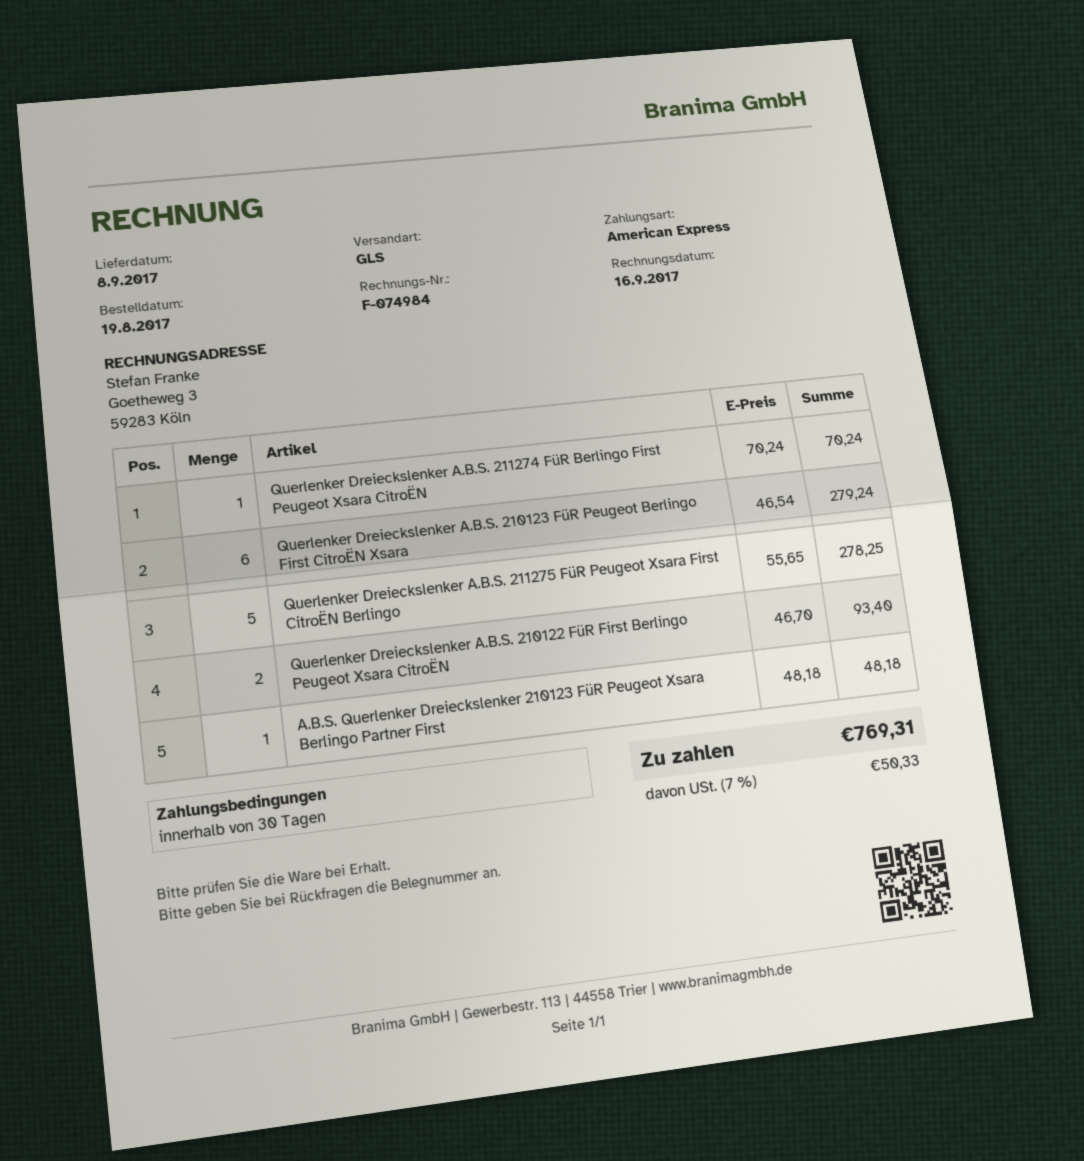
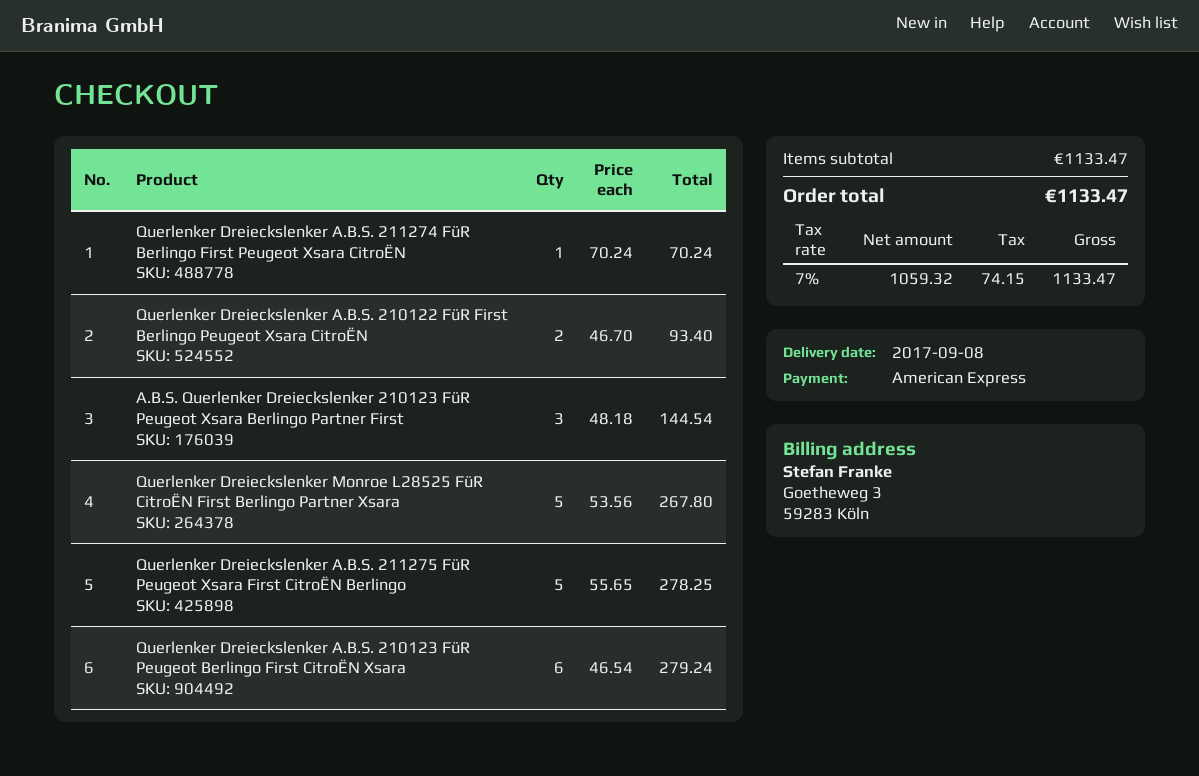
A.B.S. Querlenker Dreieckslenker 210123 FüR Peugeot Xsara Berlingo Partner First: 1 x 48.18 = 48.18 -> 3 x 48.18 = 144.54
Querlenker Dreieckslenker Monroe L28525 FüR CitroËN First Berlingo Partner Xsara: none -> 5 x 53.56 = 267.80
tax: 7% = 50.33 -> 7% = 74.15
total: 769.31 -> 1133.47

